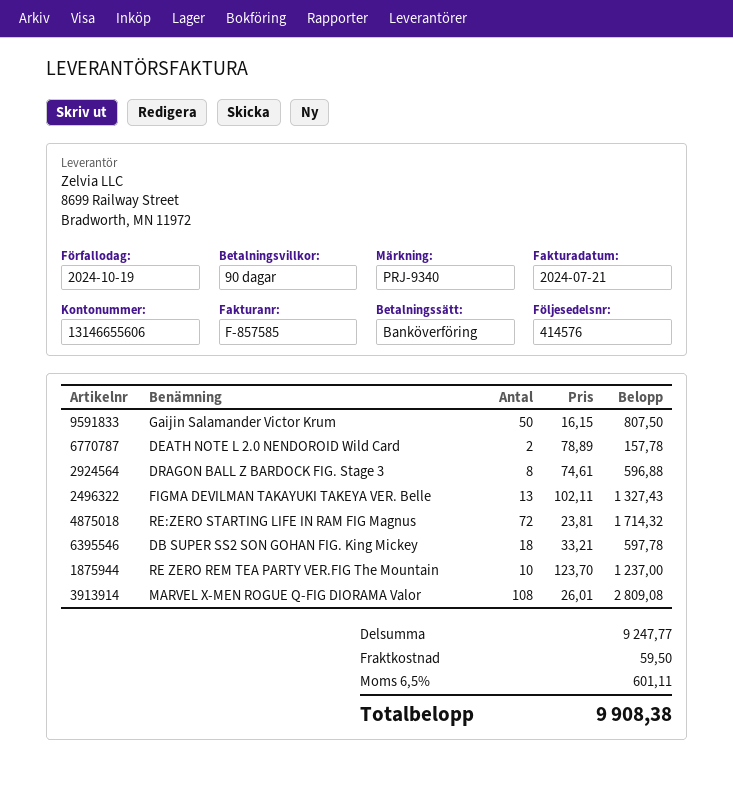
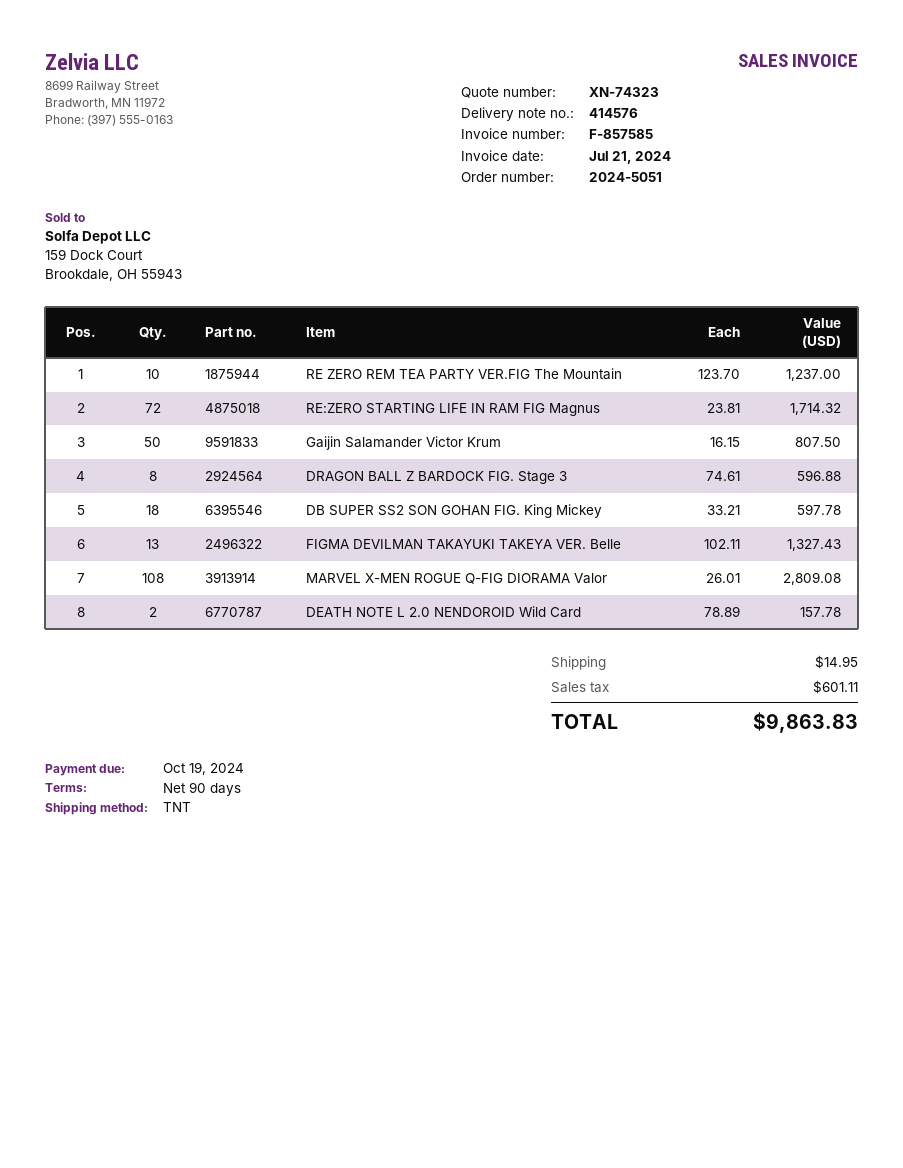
shipping: 59.50 -> 14.95
total: 9908.38 -> 9863.83

